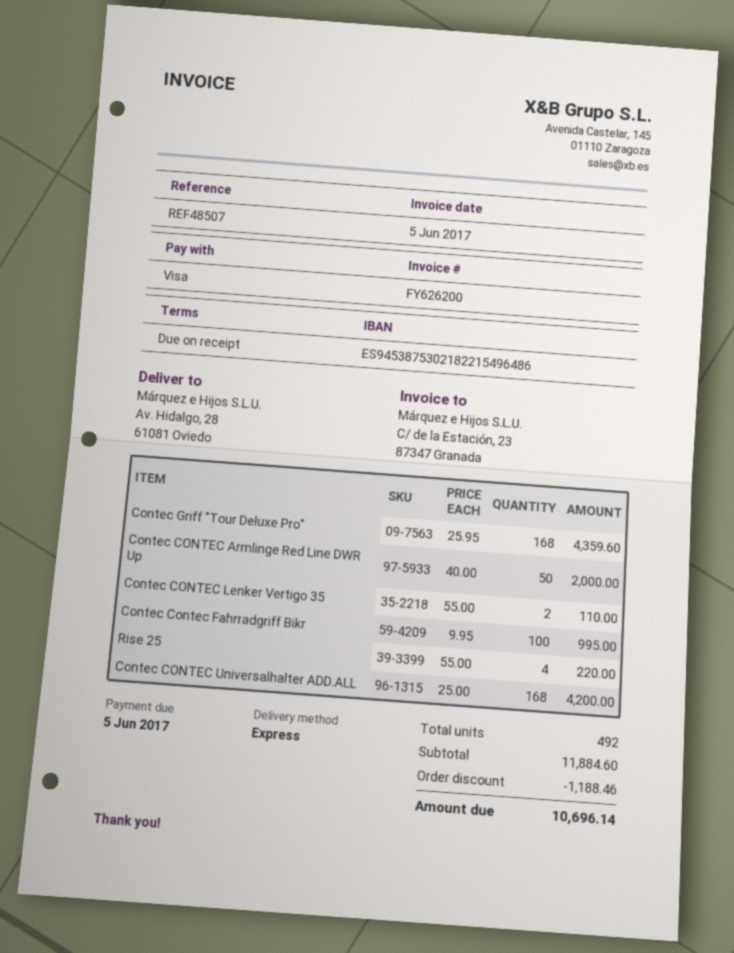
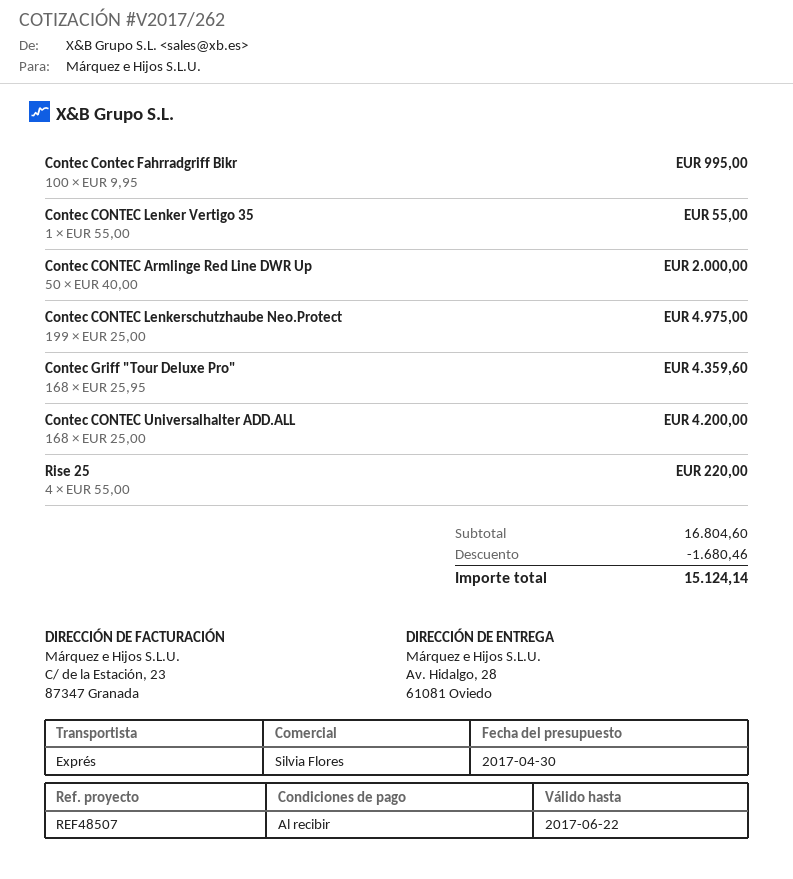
Contec CONTEC Lenker Vertigo 35: 2 x 55.00 = 110.00 -> 1 x 55.00 = 55.00
Contec CONTEC Lenkerschutzhaube Neo.Protect: none -> 199 x 25.00 = 4975.00
subtotal: 11884.60 -> 16804.60
discount: 1188.46 -> 1680.46
total: 10696.14 -> 15124.14

